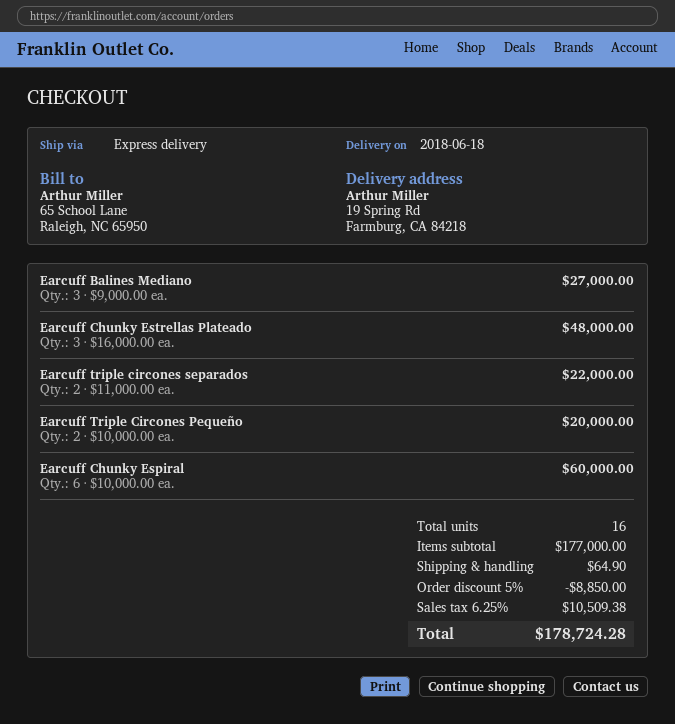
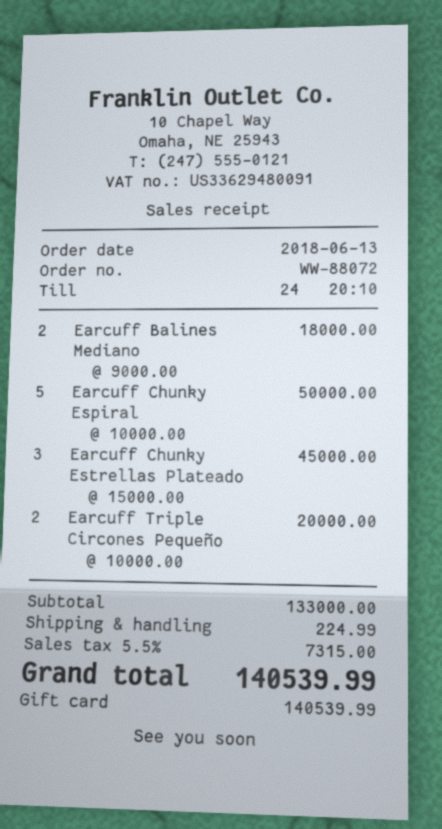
Earcuff Balines Mediano: 3 x 9000.00 = 27000.00 -> 2 x 9000.00 = 18000.00
Earcuff Chunky Estrellas Plateado: 3 x 16000.00 = 48000.00 -> 3 x 15000.00 = 45000.00
Earcuff triple circones separados: 2 x 11000.00 = 22000.00 -> none
Earcuff Chunky Espiral: 6 x 10000.00 = 60000.00 -> 5 x 10000.00 = 50000.00
subtotal: 177000.00 -> 133000.00
discount: 5% = 8850.00 -> none
shipping: 64.90 -> 224.99
tax: 6.25% = 10509.38 -> 5.5% = 7315.00
total: 178724.28 -> 140539.99

